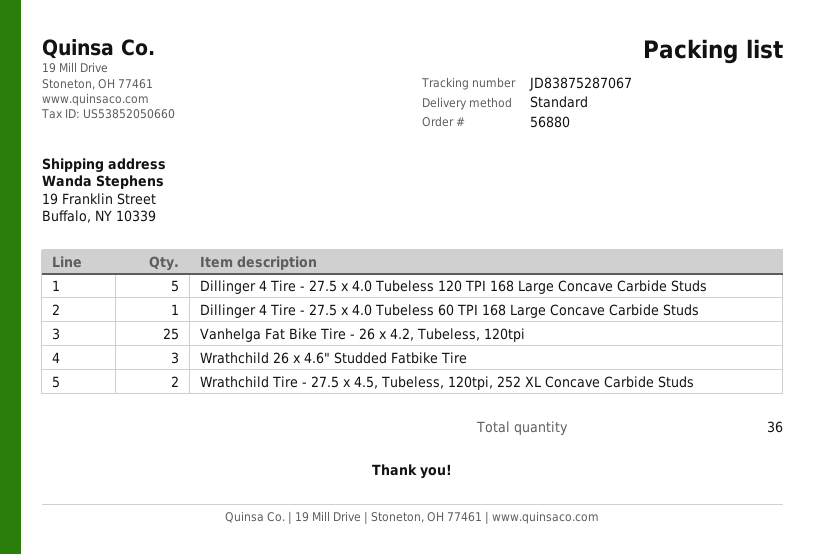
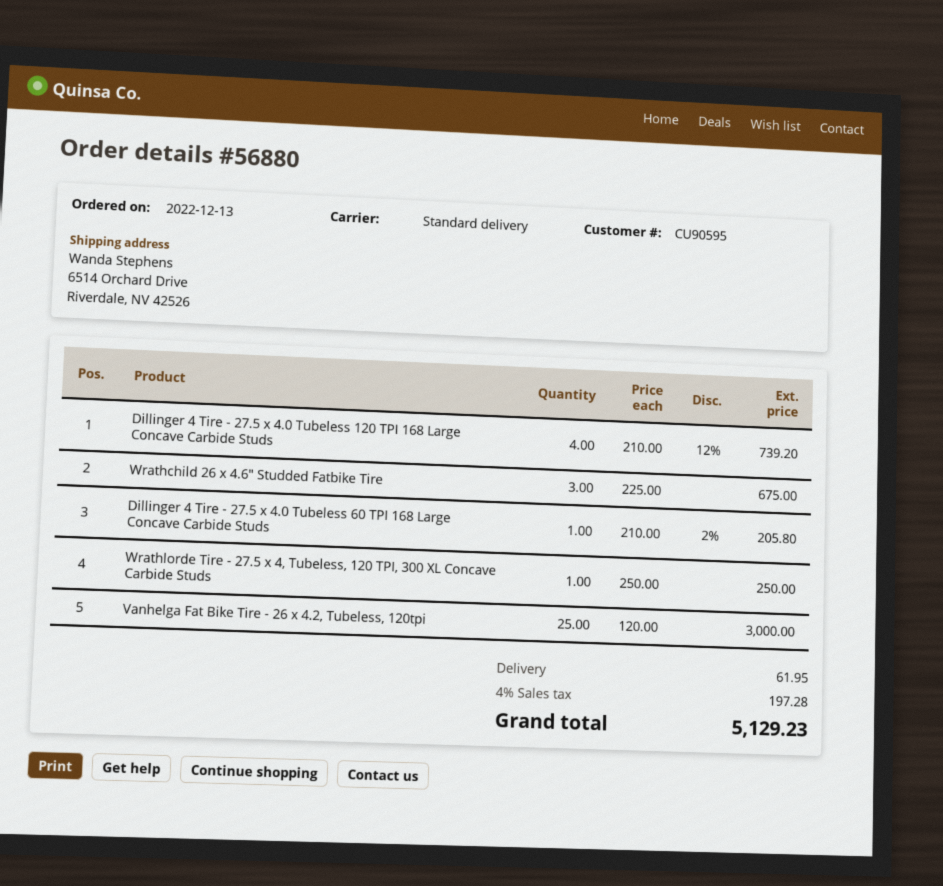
ship to: 19 Franklin Street, Buffalo, NY 10339 -> 6514 Orchard Drive, Riverdale, NV 42526
Dillinger 4 Tire - 27.5 x 4.0 Tubeless 120 TPI 168 Large Concave Carbide Studs: 5 -> 4
Wrathchild Tire - 27.5 x 4.5, Tubeless, 120tpi, 252 XL Concave Carbide Studs: 2 -> none
Wrathlorde Tire - 27.5 x 4, Tubeless, 120 TPI, 300 XL Concave Carbide Studs: none -> 1

